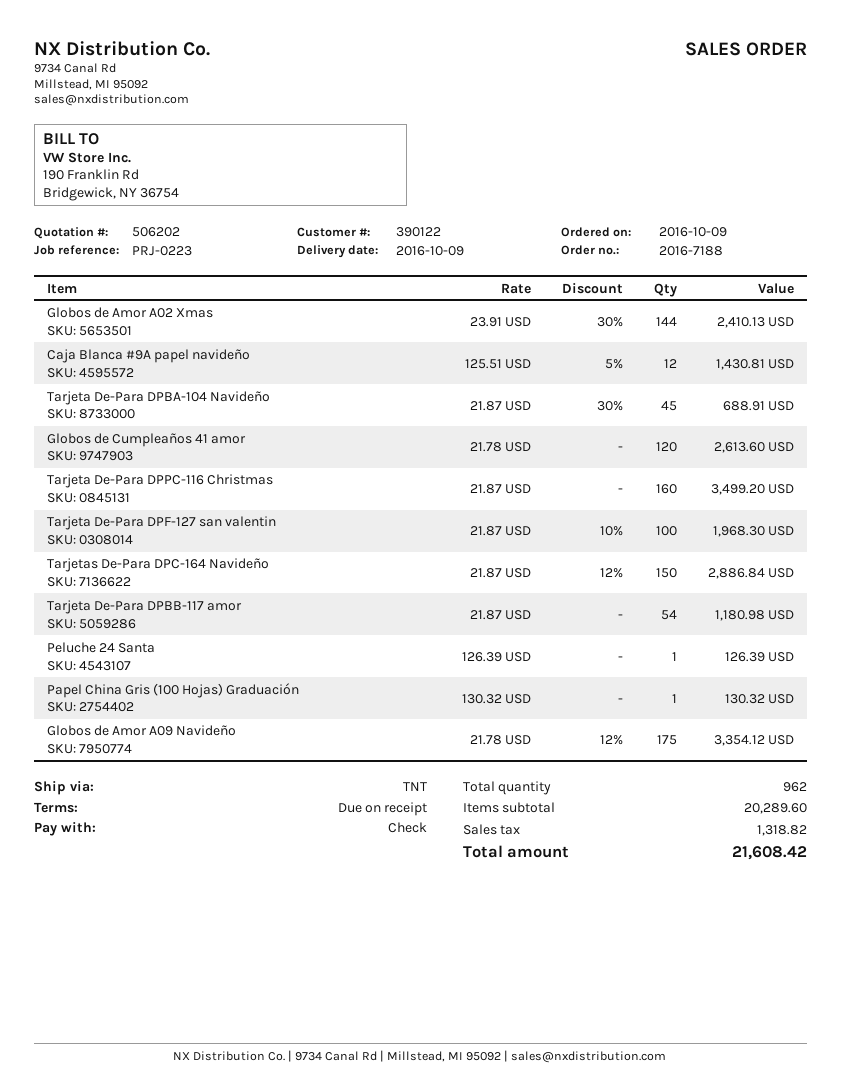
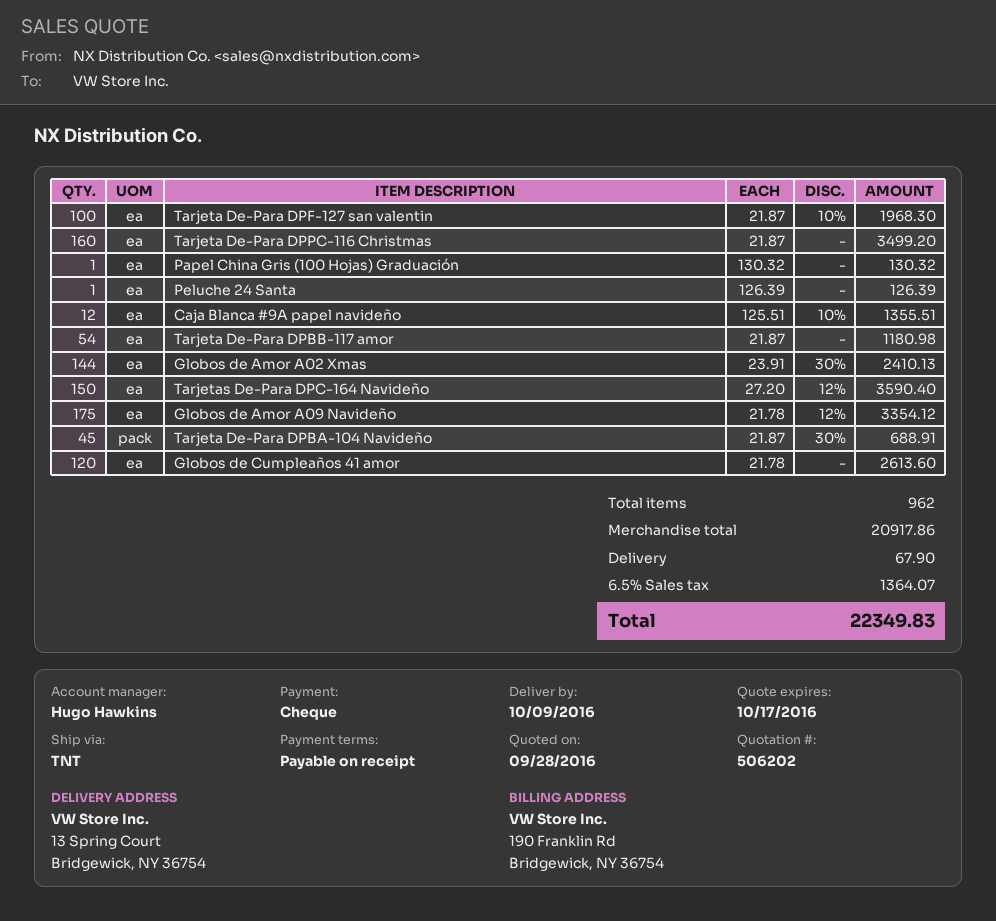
Caja Blanca #9A papel navideño: 12 x 125.51 - 5% = 1430.81 -> 12 x 125.51 - 10% = 1355.51
Tarjetas De-Para DPC-164 Navideño: 150 x 21.87 - 12% = 2886.84 -> 150 x 27.20 - 12% = 3590.40
subtotal: 20289.60 -> 20917.86
shipping: none -> 67.90
tax: 1318.82 -> 1364.07
total: 21608.42 -> 22349.83

